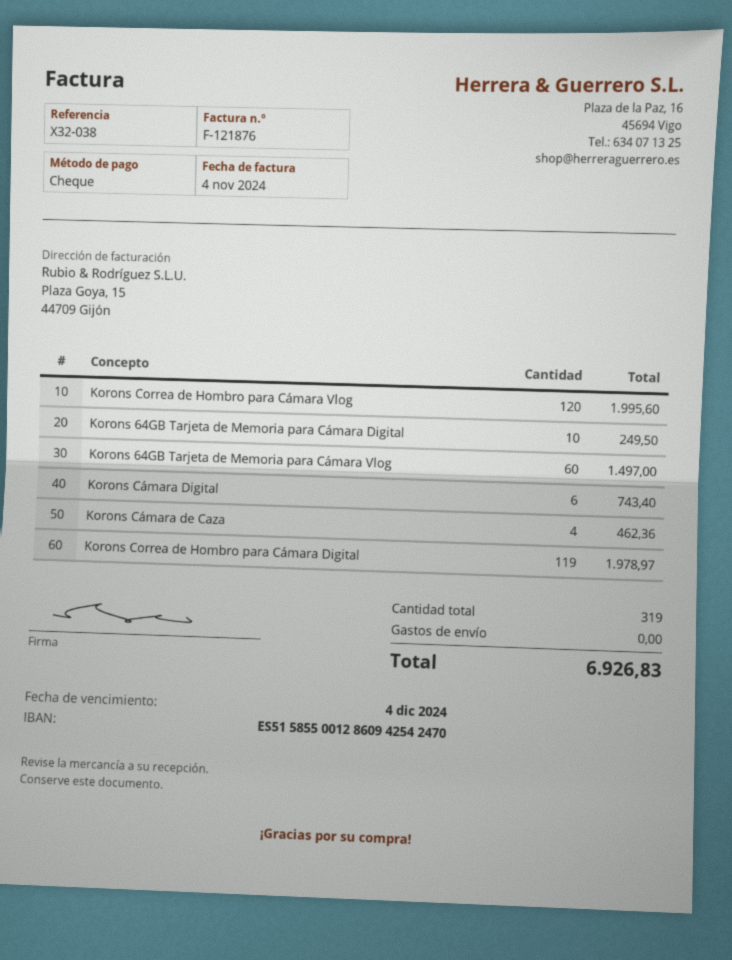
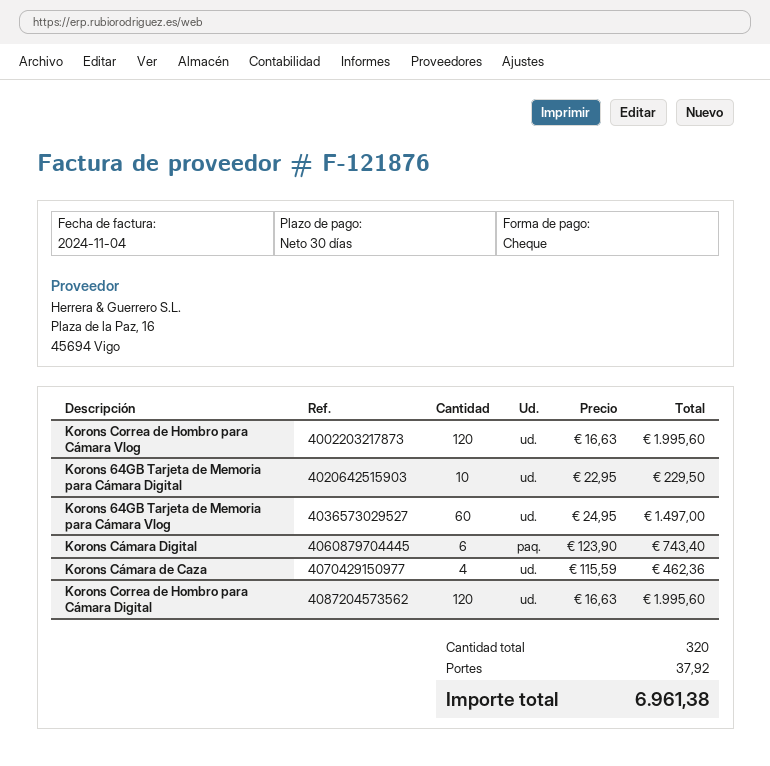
Korons 64GB Tarjeta de Memoria para Cámara Digital: 10 for 249.50 -> 10 for 229.50
Korons Correa de Hombro para Cámara Digital: 119 for 1978.97 -> 120 for 1995.60
total quantity: 319 -> 320
shipping: 0.00 -> 37.92
total: 6926.83 -> 6961.38

